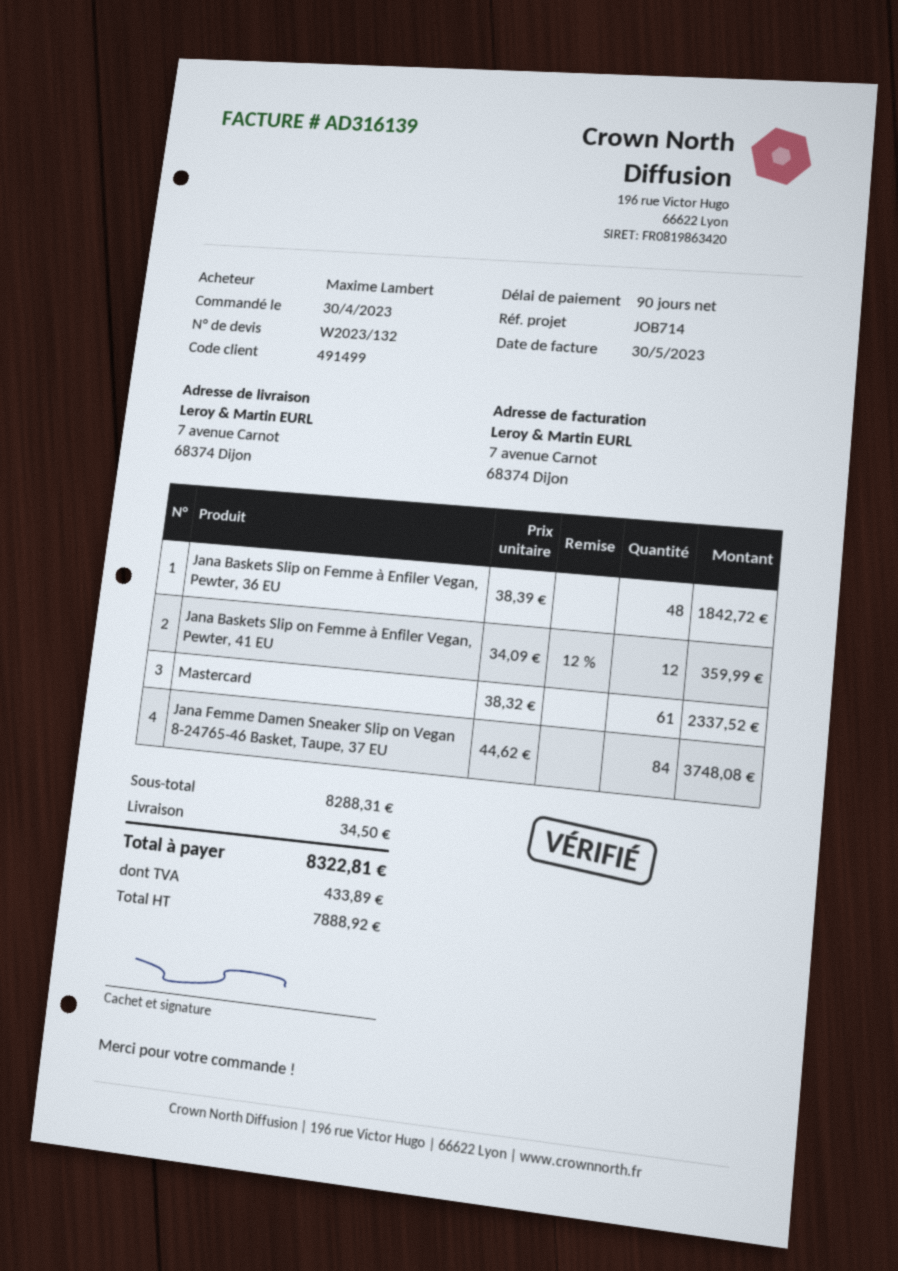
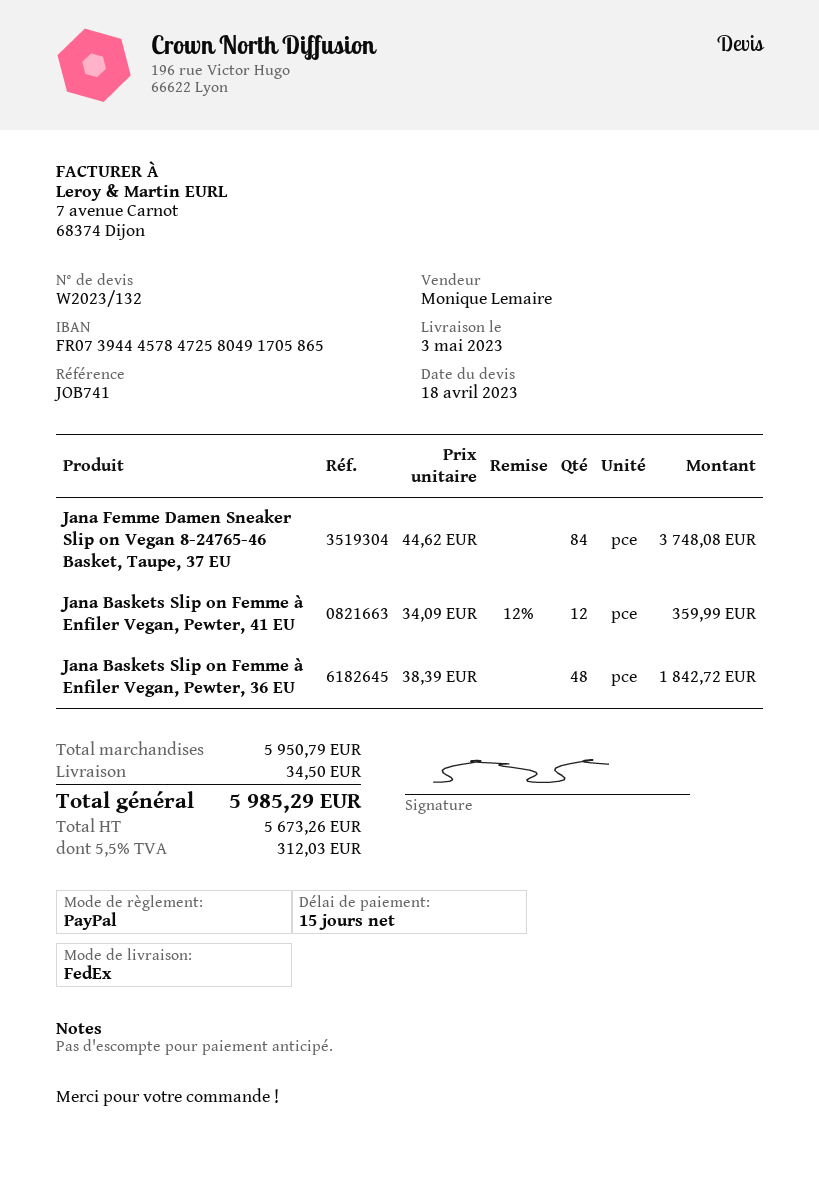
payment terms: 90 days -> 15 days
reference: JOB714 -> JOB741
Mastercard: 61 x 38.32 = 2337.52 -> none
subtotal: 8288.31 -> 5950.79
net: 7888.92 -> 5673.26
tax: 433.89 -> 312.03
total: 8322.81 -> 5985.29

